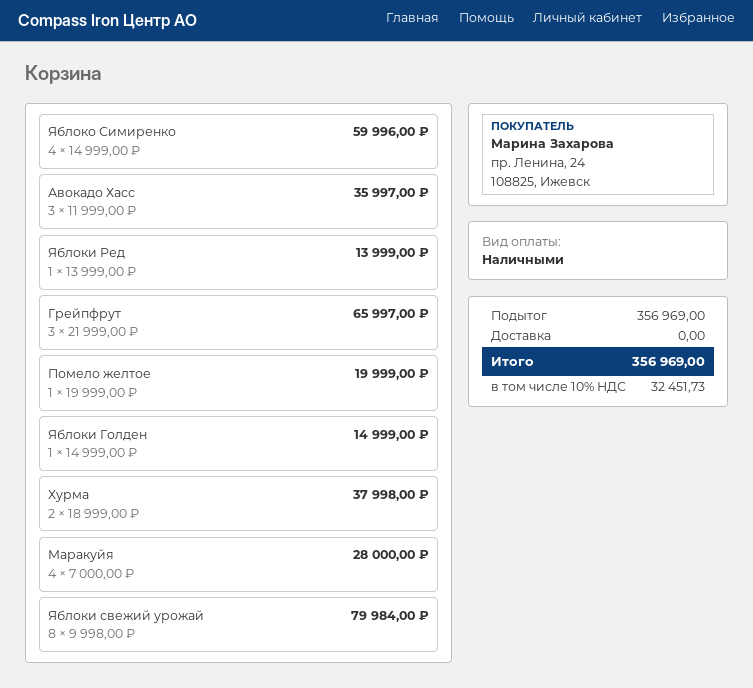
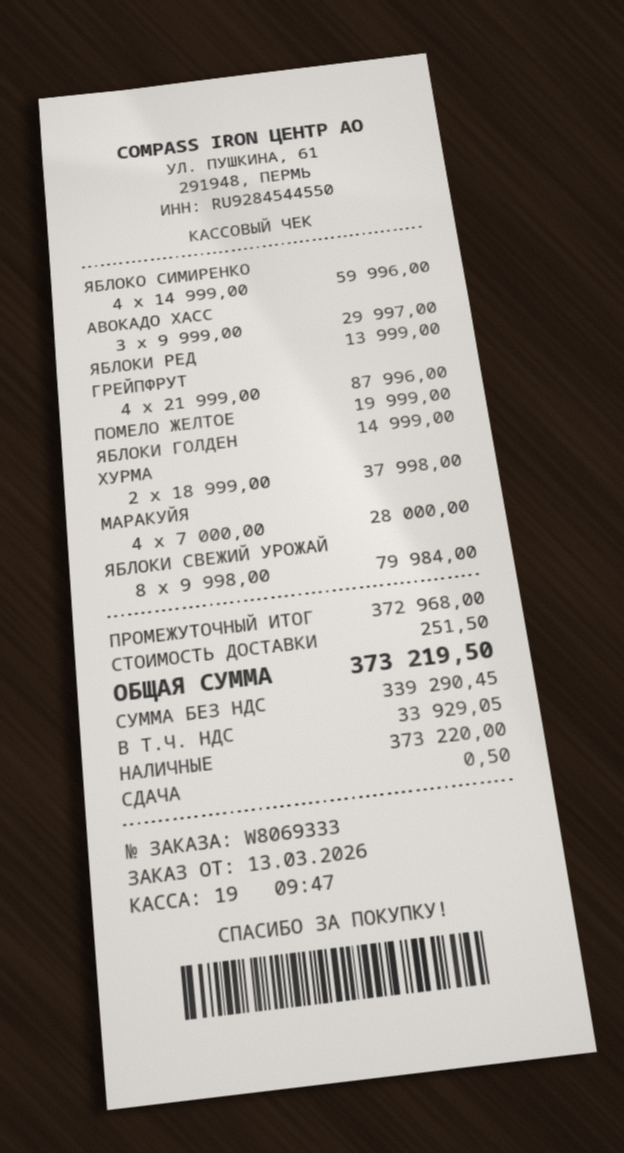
Авокадо Хасс: 3 x 11999.00 = 35997.00 -> 3 x 9999.00 = 29997.00
Грейпфрут: 3 x 21999.00 = 65997.00 -> 4 x 21999.00 = 87996.00
subtotal: 356969.00 -> 372968.00
shipping: 0.00 -> 251.50
tax: 32451.73 -> 33929.05
total: 356969.00 -> 373219.50

